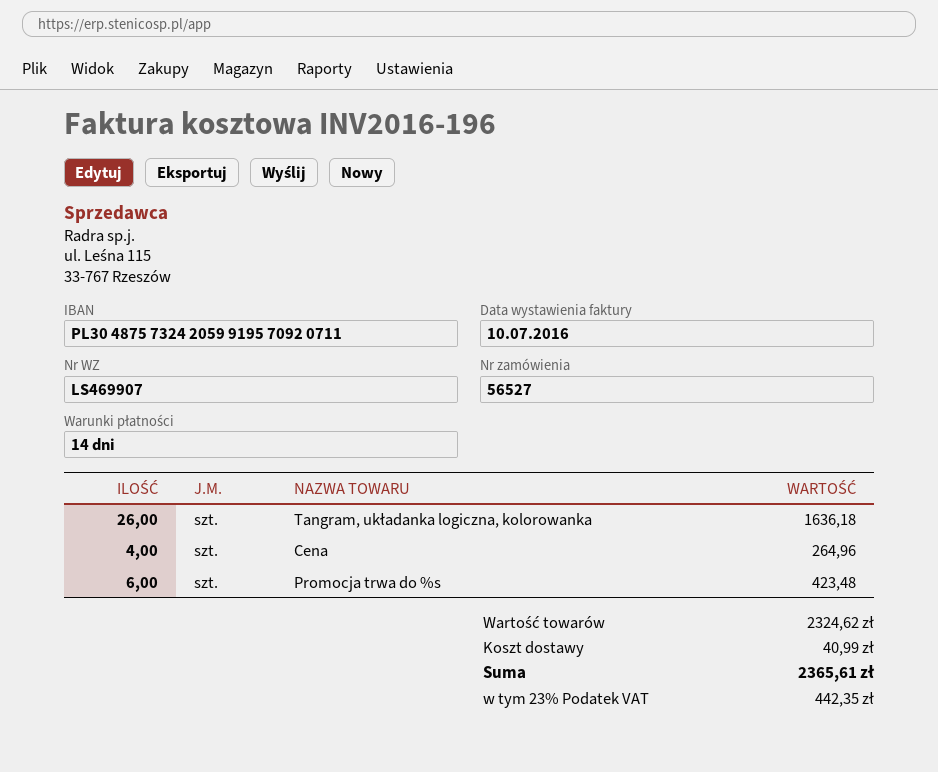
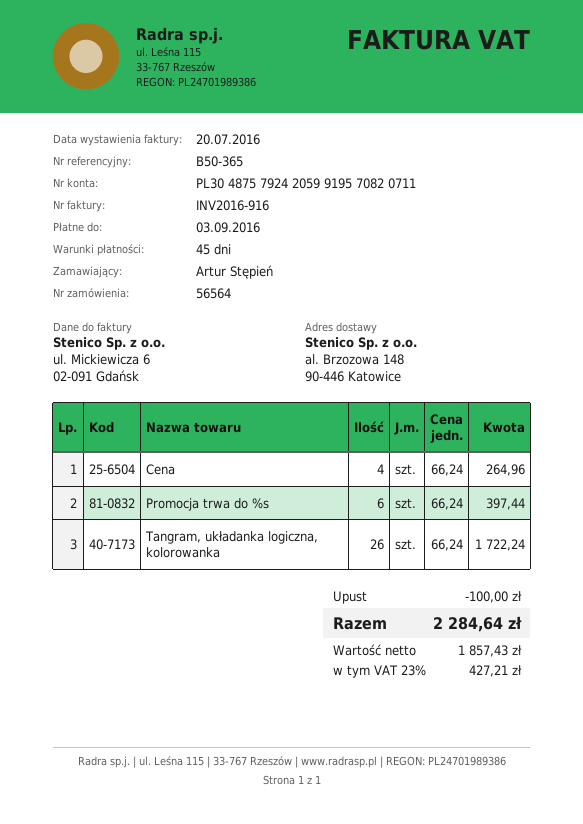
order number: 56527 -> 56564
invoice number: INV2016-196 -> INV2016-916
invoice date: 2016-07-10 -> 2016-07-20
payment terms: 14 days -> 45 days
bank account: PL30487573242059919570920711 -> PL30487579242059919570820711
Tangram, układanka logiczna, kolorowanka: 26 for 1636.18 -> 26 for 1722.24
Promocja trwa do %s: 6 for 423.48 -> 6 for 397.44
discount: none -> 100.00
shipping: 40.99 -> none
tax: 23% = 442.35 -> 23% = 427.21
total: 2365.61 -> 2284.64

